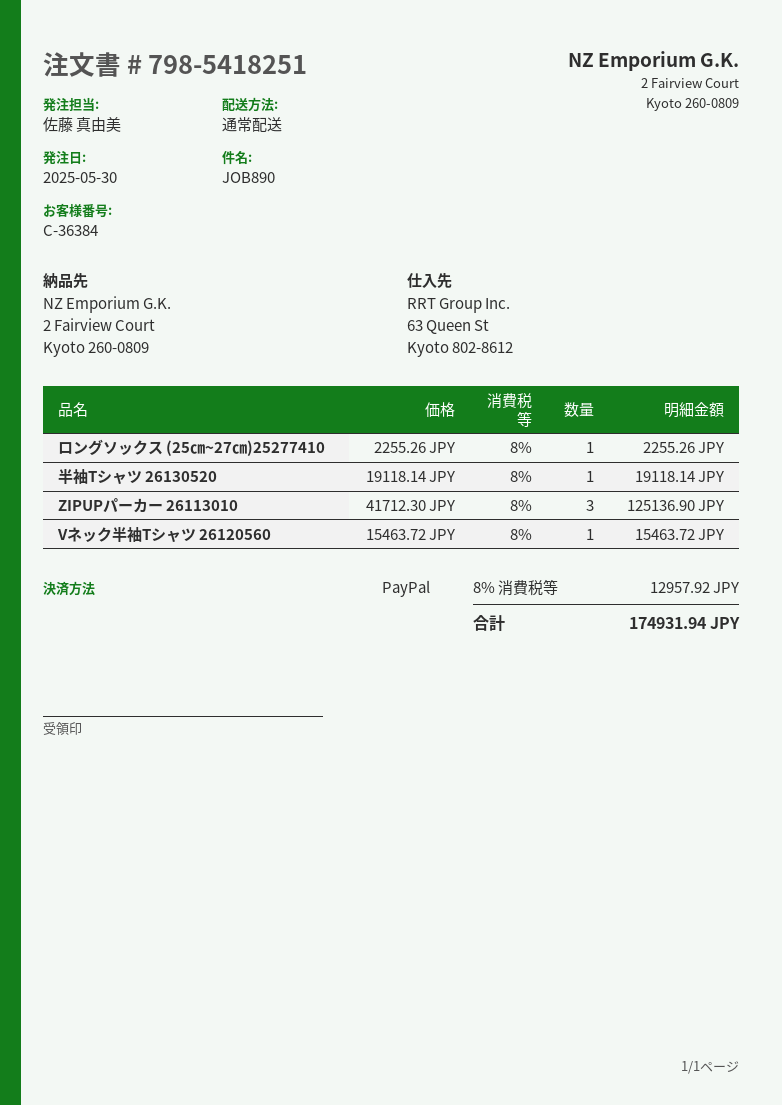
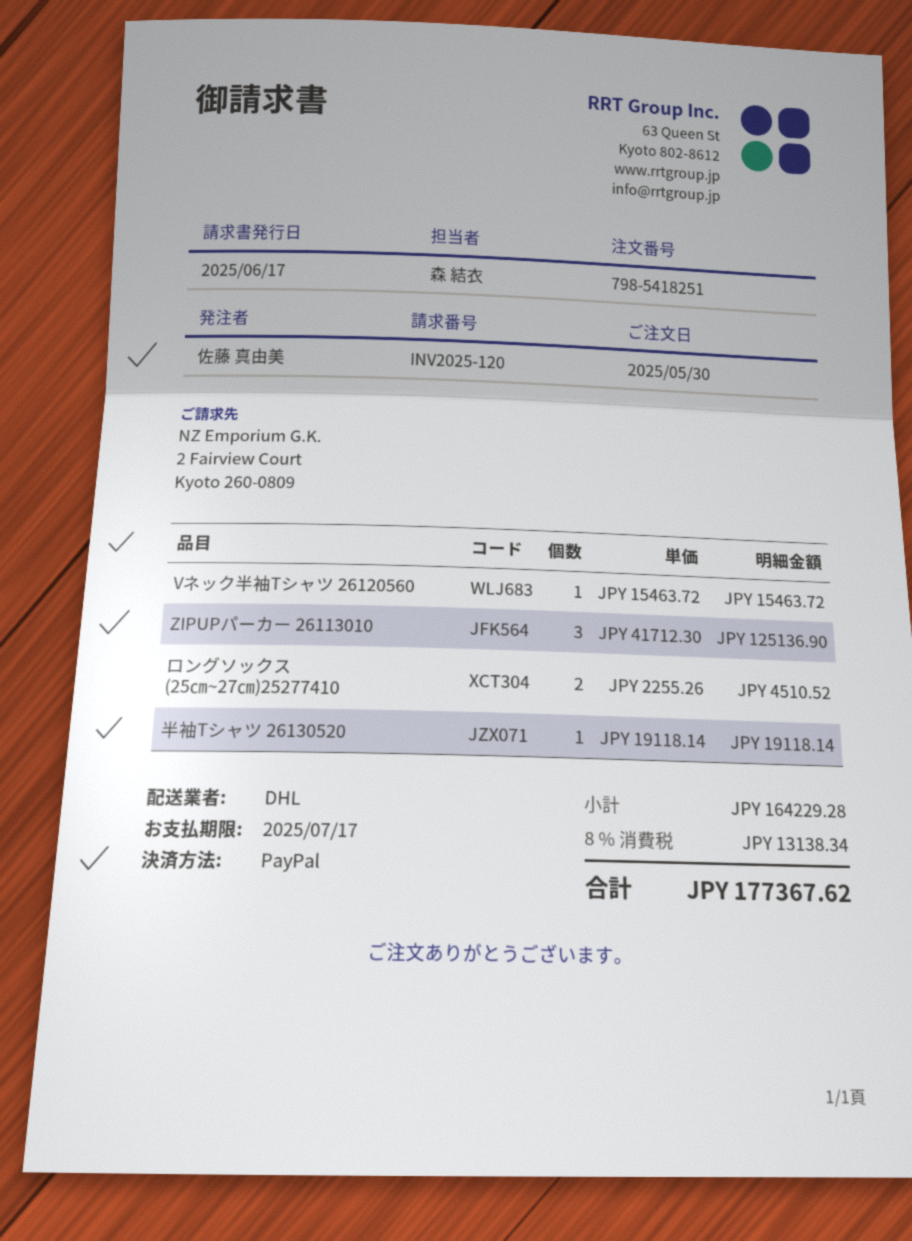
shipping method: standard -> DHL
ロングソックス (25㎝~27㎝)25277410: 1 x 2255.26 = 2255.26 -> 2 x 2255.26 = 4510.52
tax: 8% = 12957.92 -> 8% = 13138.34
total: 174931.94 -> 177367.62

